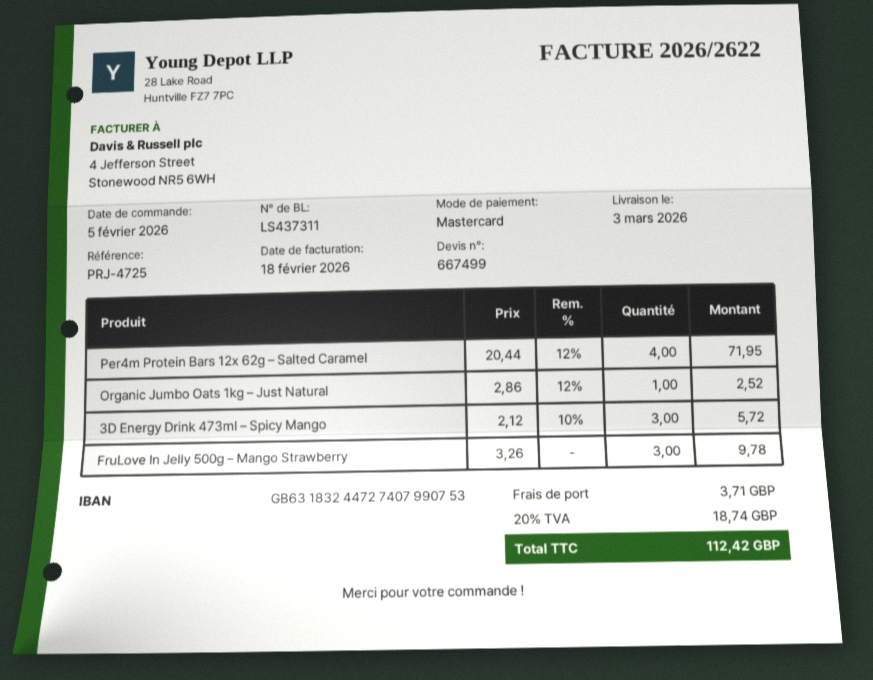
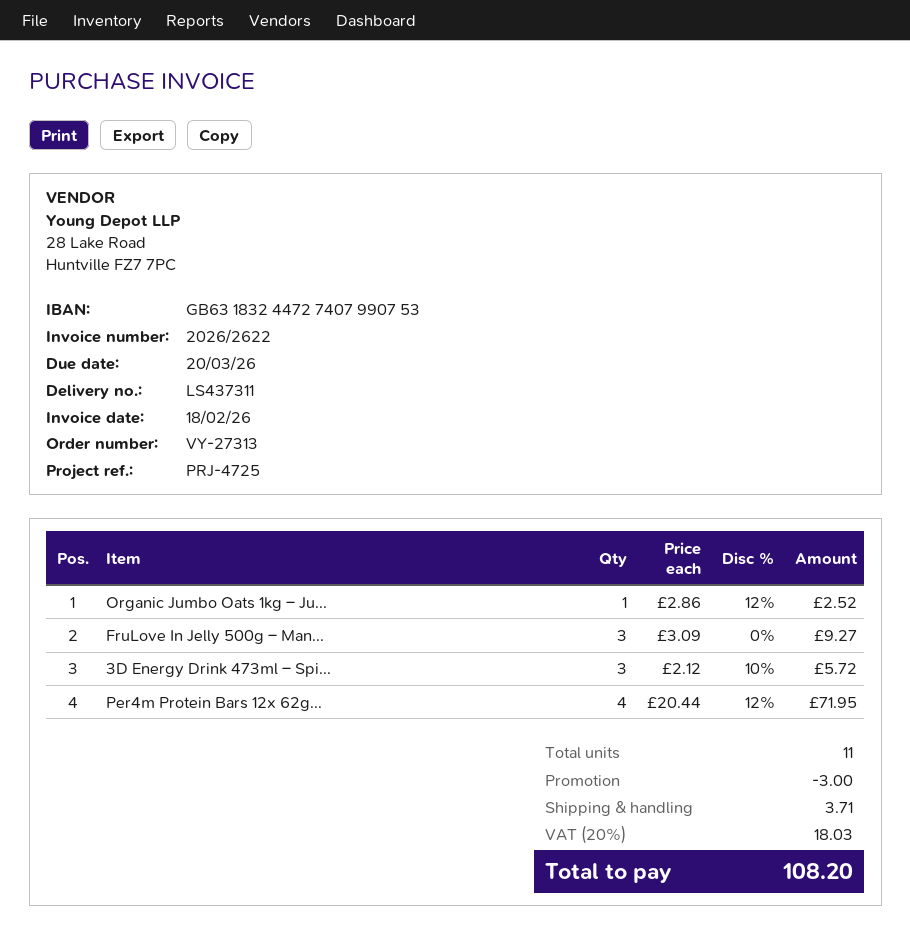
FruLove In Jelly 500g – Mango Strawberry: 3 x 3.26 = 9.78 -> 3 x 3.09 = 9.27
discount: none -> 3.00
tax: 20% = 18.74 -> 20% = 18.03
total: 112.42 -> 108.20

